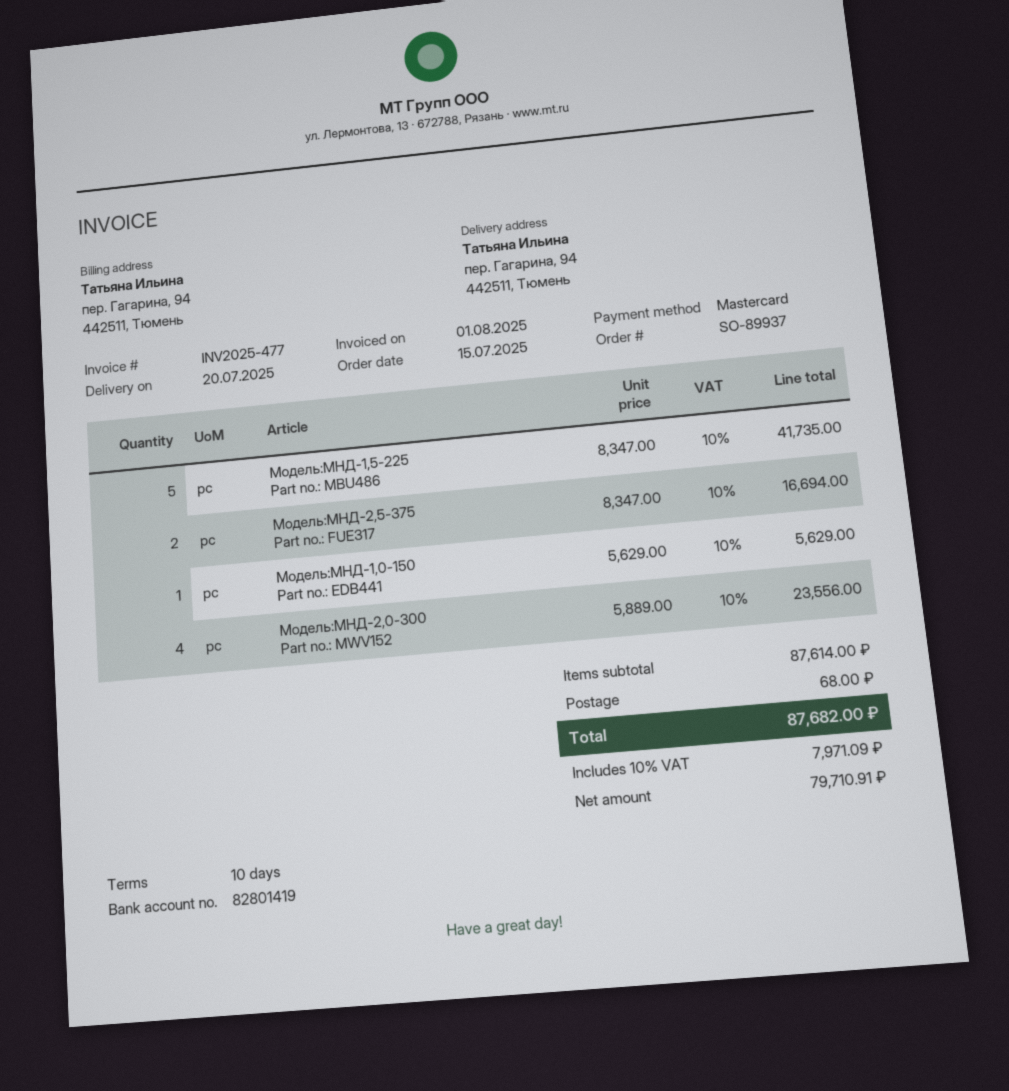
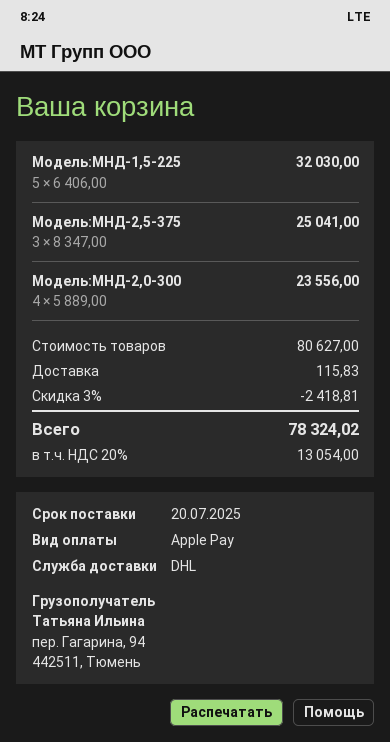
payment method: Mastercard -> Apple Pay
Модель:МНД-1,5-225: 5 x 8347.00 = 41735.00 -> 5 x 6406.00 = 32030.00
Модель:МНД-2,5-375: 2 x 8347.00 = 16694.00 -> 3 x 8347.00 = 25041.00
Модель:МНД-1,0-150: 1 x 5629.00 = 5629.00 -> none
subtotal: 87614.00 -> 80627.00
discount: none -> 3% = 2418.81
shipping: 68.00 -> 115.83
tax: 10% = 7971.09 -> 20% = 13054.00
total: 87682.00 -> 78324.02

